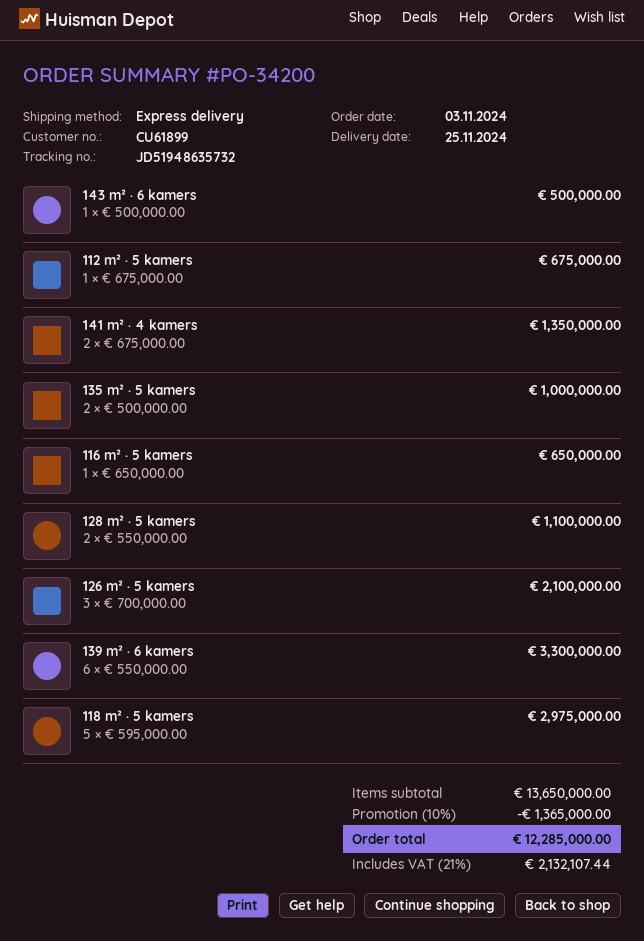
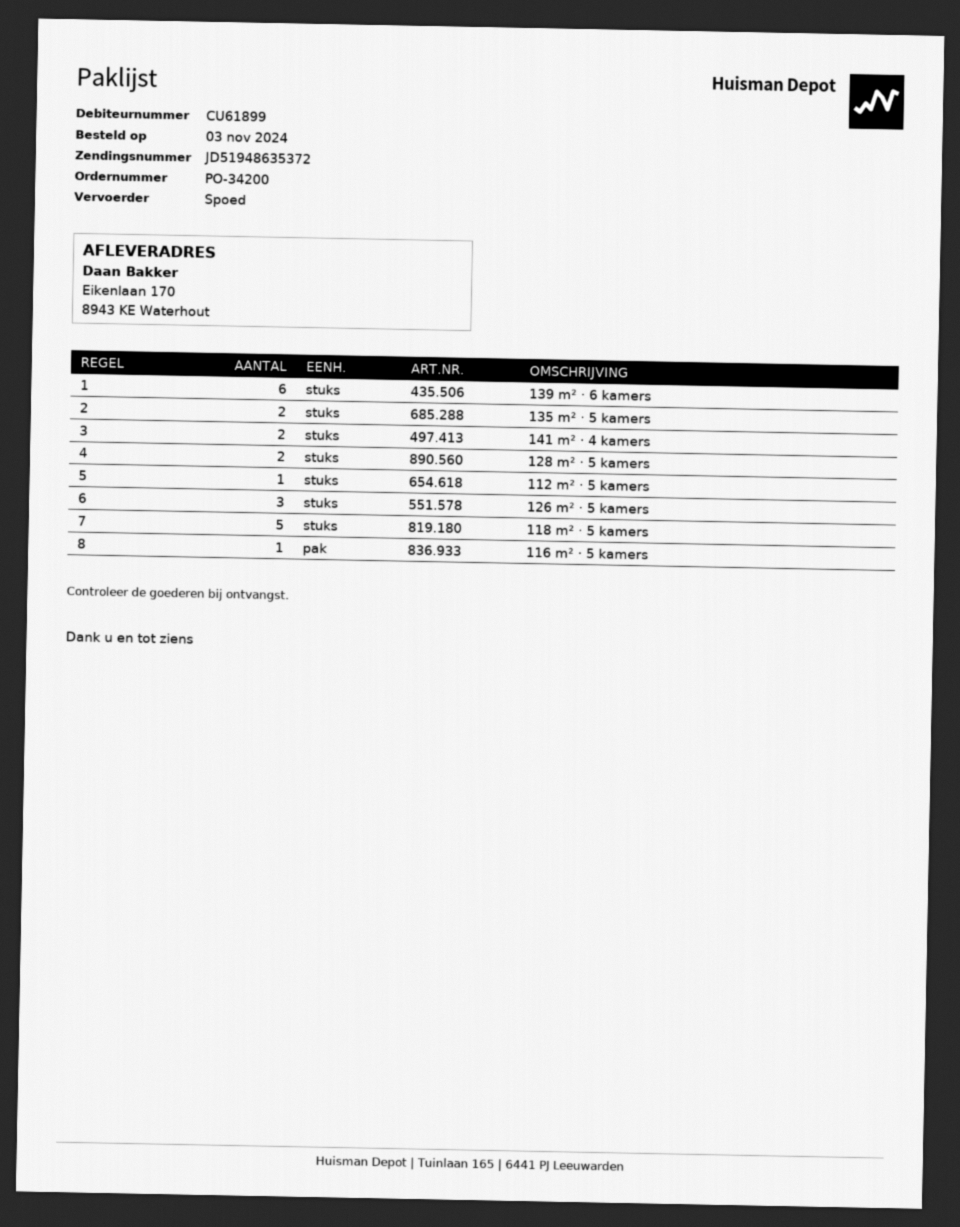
tracking number: JD51948635732 -> JD51948635372
143 m² · 6 kamers: 1 -> none

